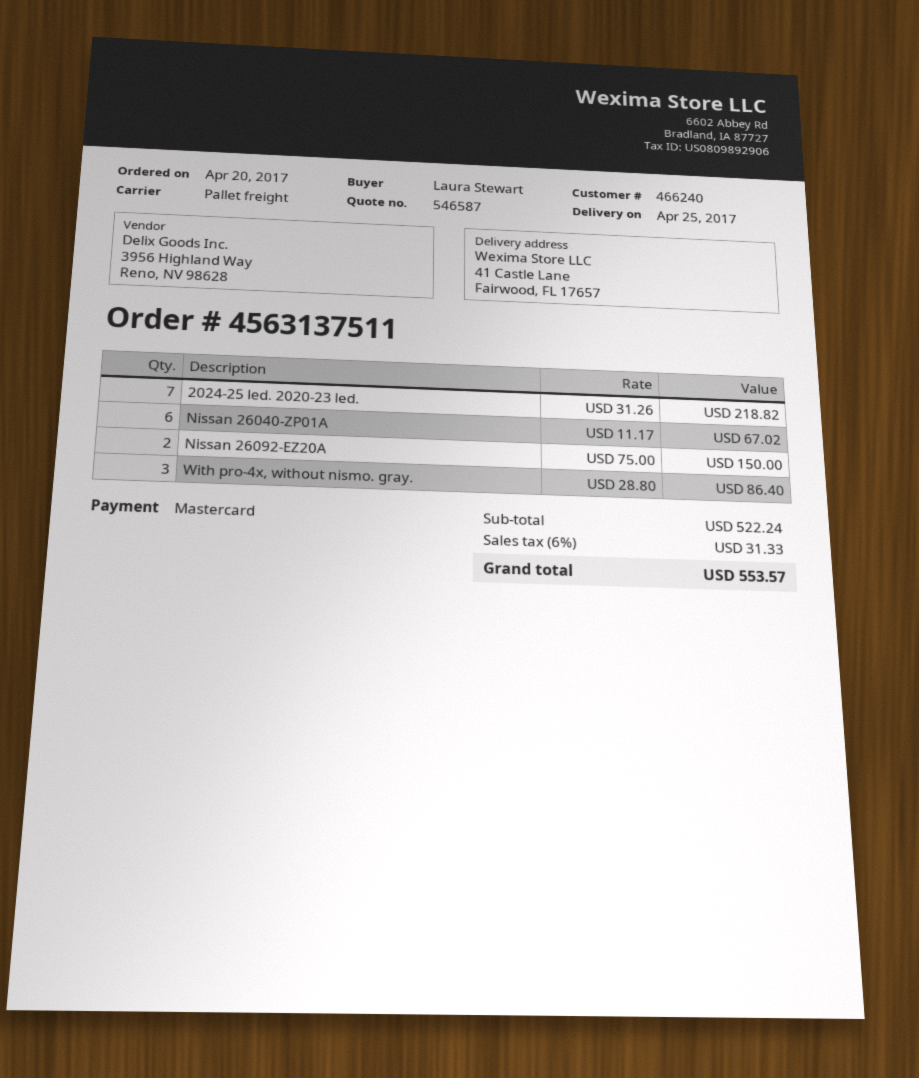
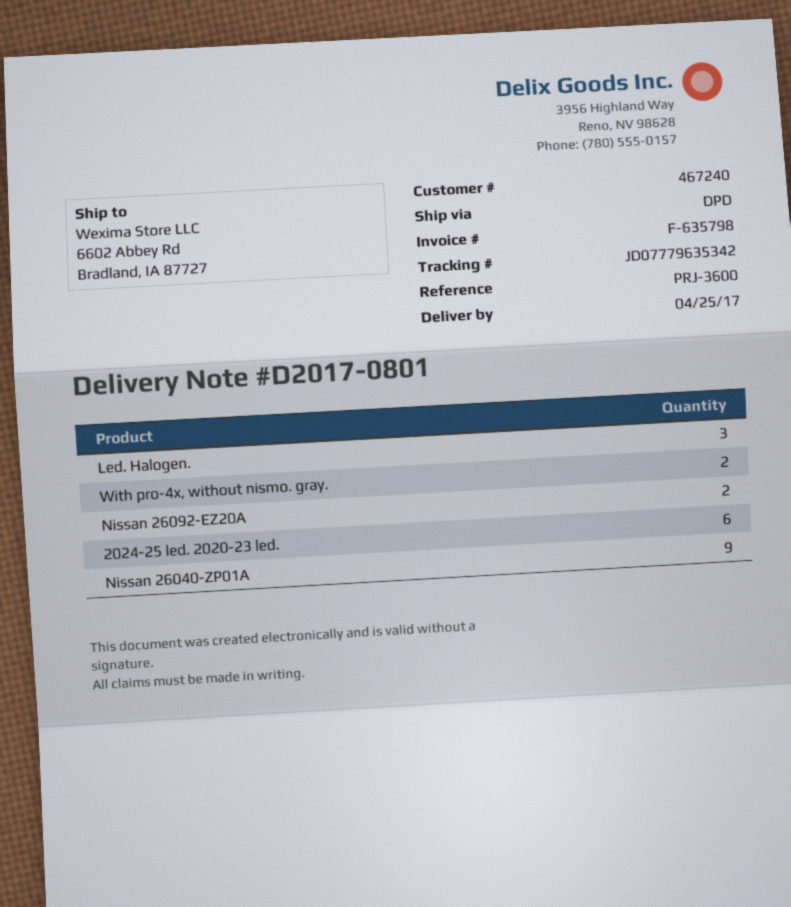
customer number: 466240 -> 467240
shipping method: pallet freight -> DPD
ship to: 41 Castle Lane, Fairwood, FL 17657 -> 6602 Abbey Rd, Bradland, IA 87727
2024-25 led. 2020-23 led.: 7 -> 6
Nissan 26040-ZP01A: 6 -> 9
With pro-4x, without nismo. gray.: 3 -> 2
Led. Halogen.: none -> 3

